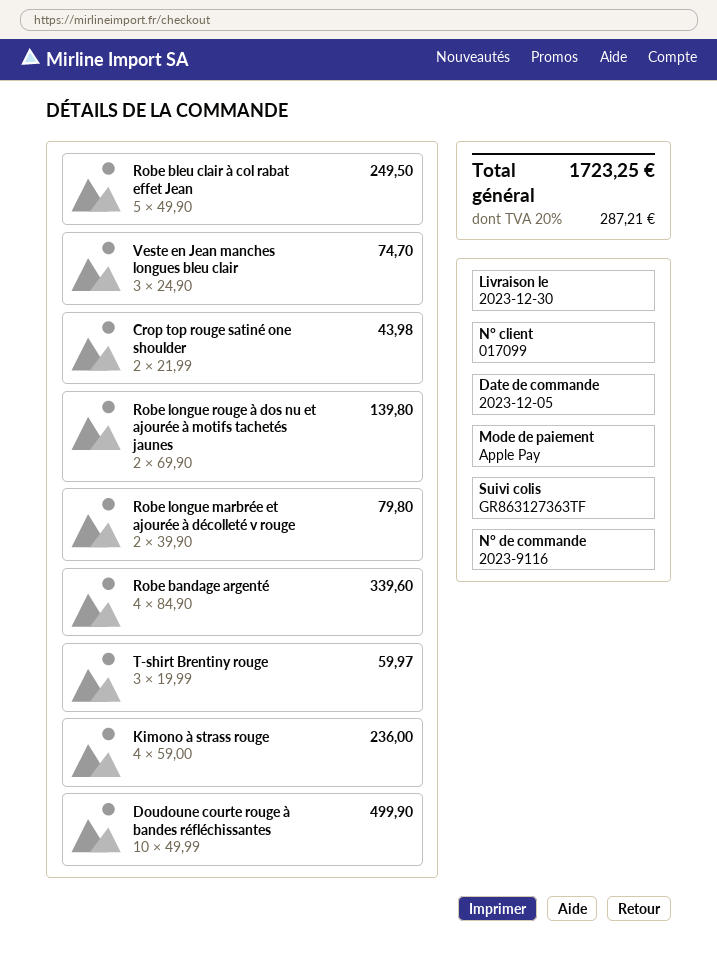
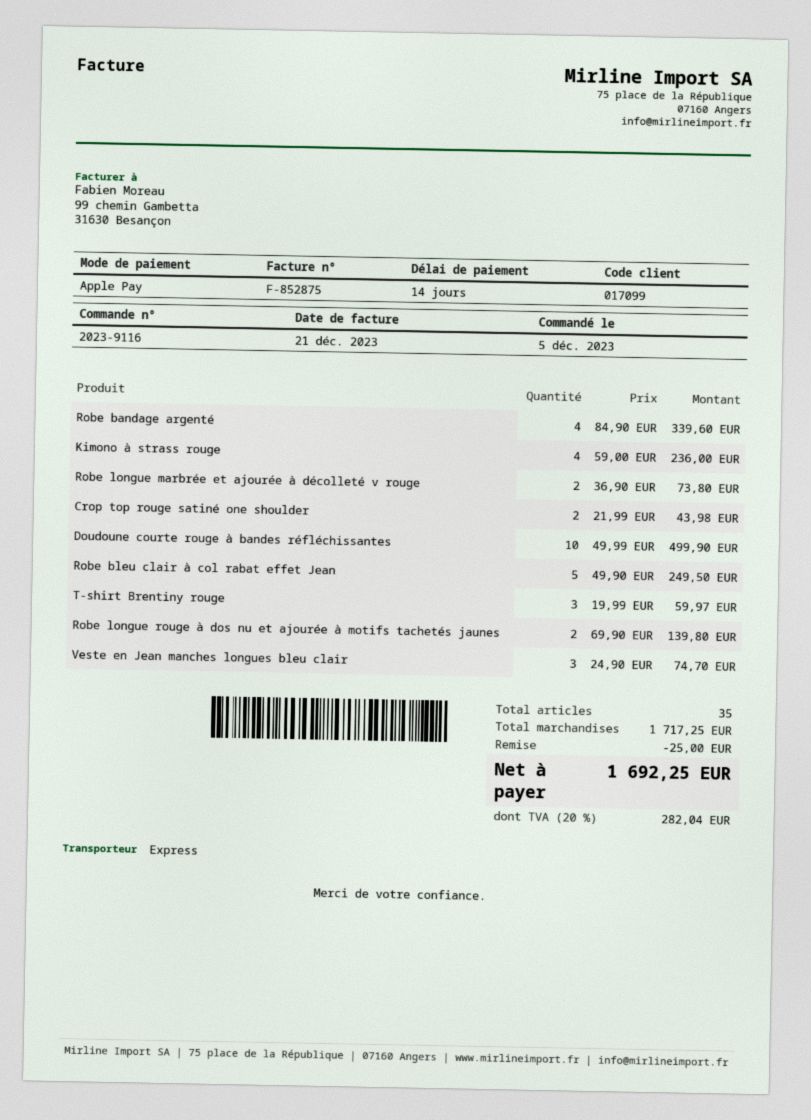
Robe longue marbrée et ajourée à décolleté v rouge: 2 x 39.90 = 79.80 -> 2 x 36.90 = 73.80
discount: none -> 25.00
tax: 20% = 287.21 -> 20% = 282.04
total: 1723.25 -> 1692.25

